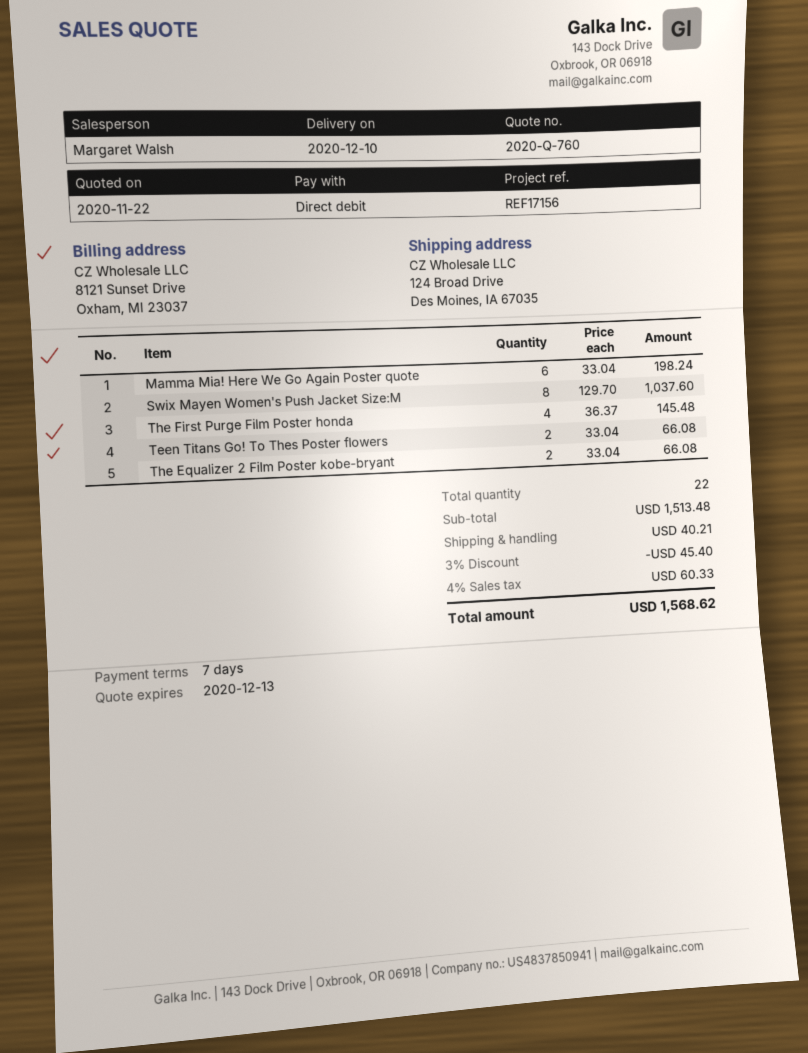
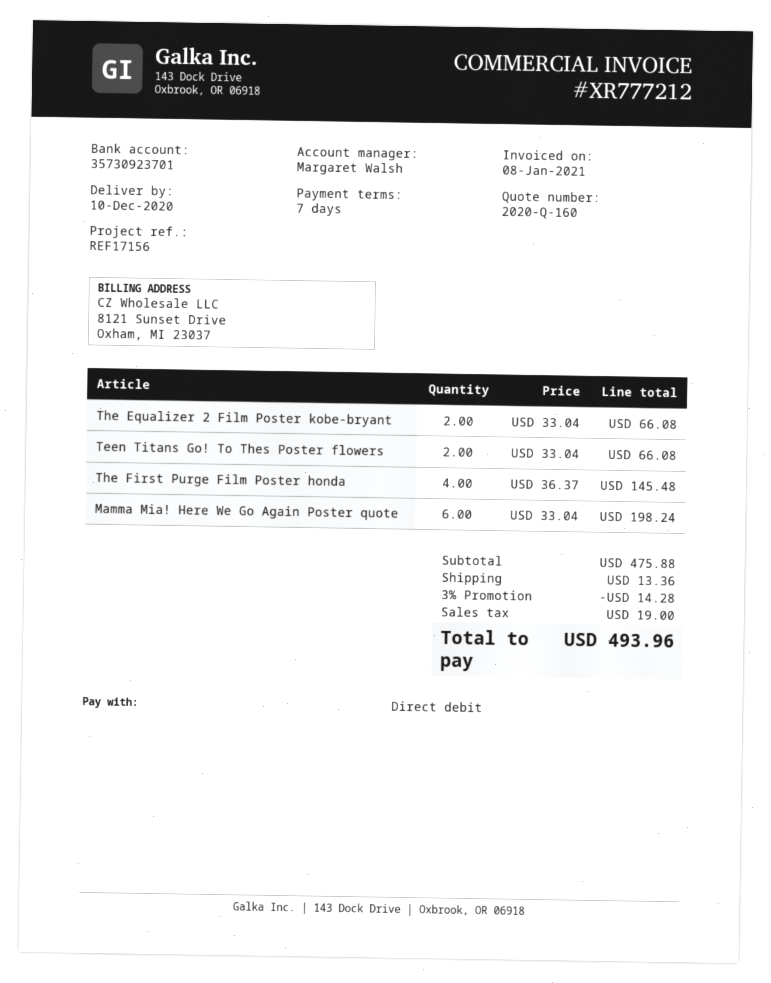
quote number: 2020-Q-760 -> 2020-Q-160
Swix Mayen Women's Push Jacket Size:M: 8 x 129.70 = 1037.60 -> none
subtotal: 1513.48 -> 475.88
discount: 3% = 45.40 -> 3% = 14.28
shipping: 40.21 -> 13.36
tax: 60.33 -> 19.00
total: 1568.62 -> 493.96

